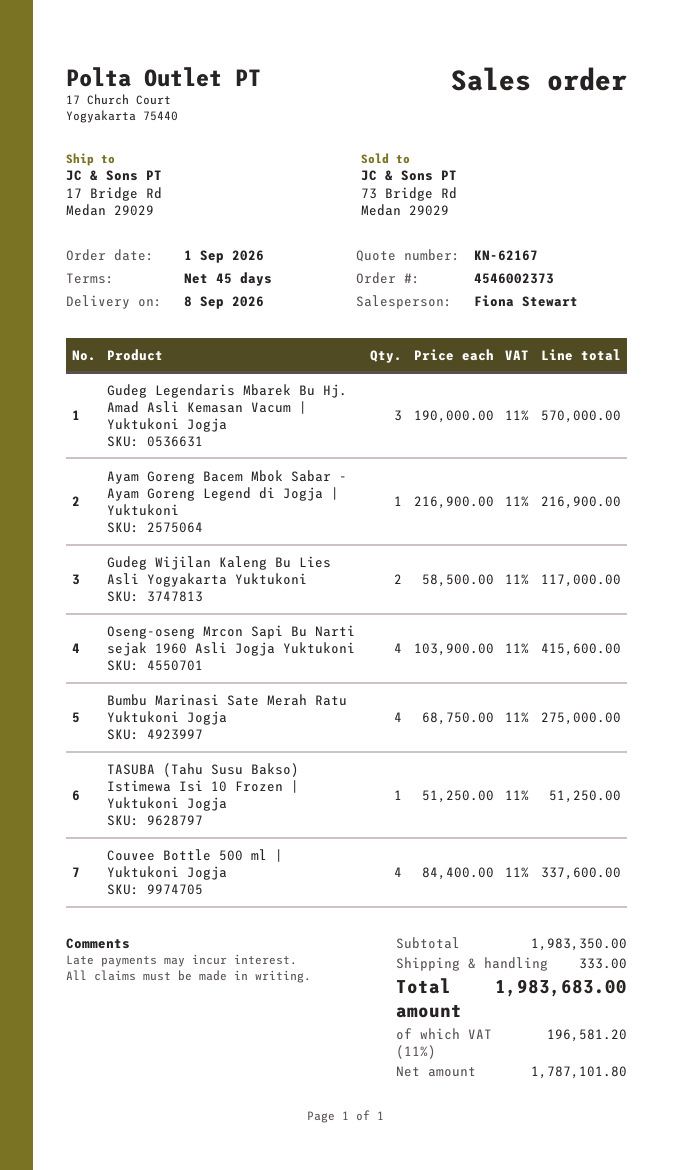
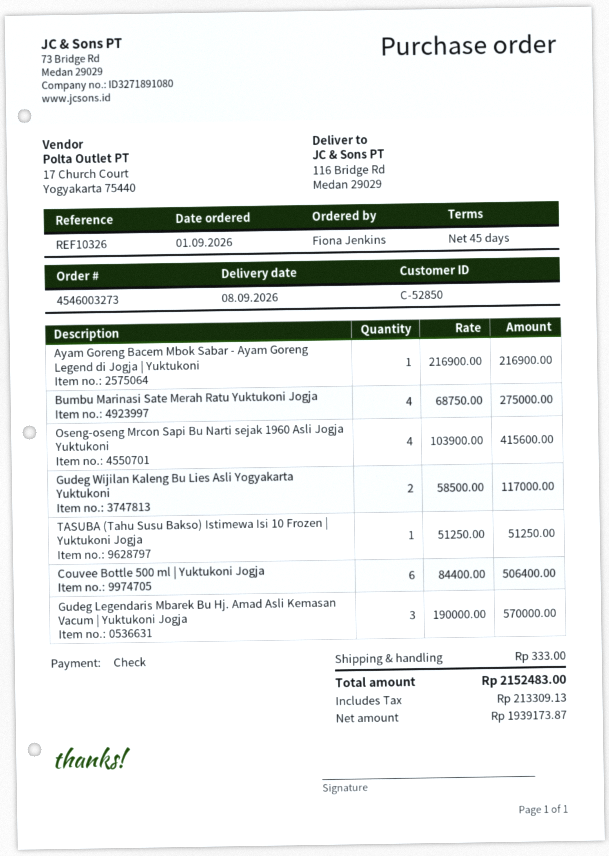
order number: 4546002373 -> 4546003273
ship to: 17 Bridge Rd, Medan 29029 -> 116 Bridge Rd, Medan 29029
Couvee Bottle 500 ml | Yuktukoni Jogja: 4 x 84400.00 = 337600.00 -> 6 x 84400.00 = 506400.00
net: 1787101.80 -> 1939173.87
tax: 196581.20 -> 213309.13
total: 1983683.00 -> 2152483.00

